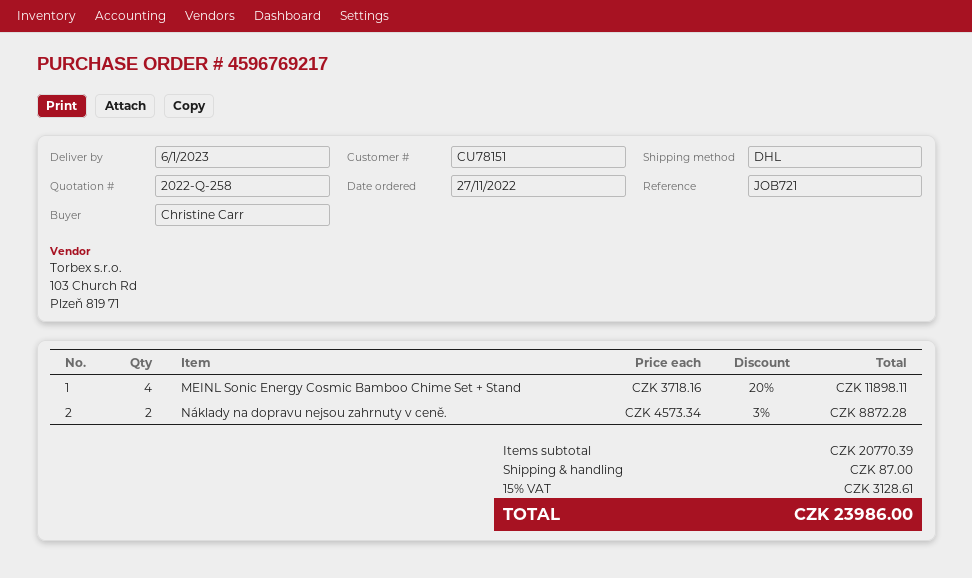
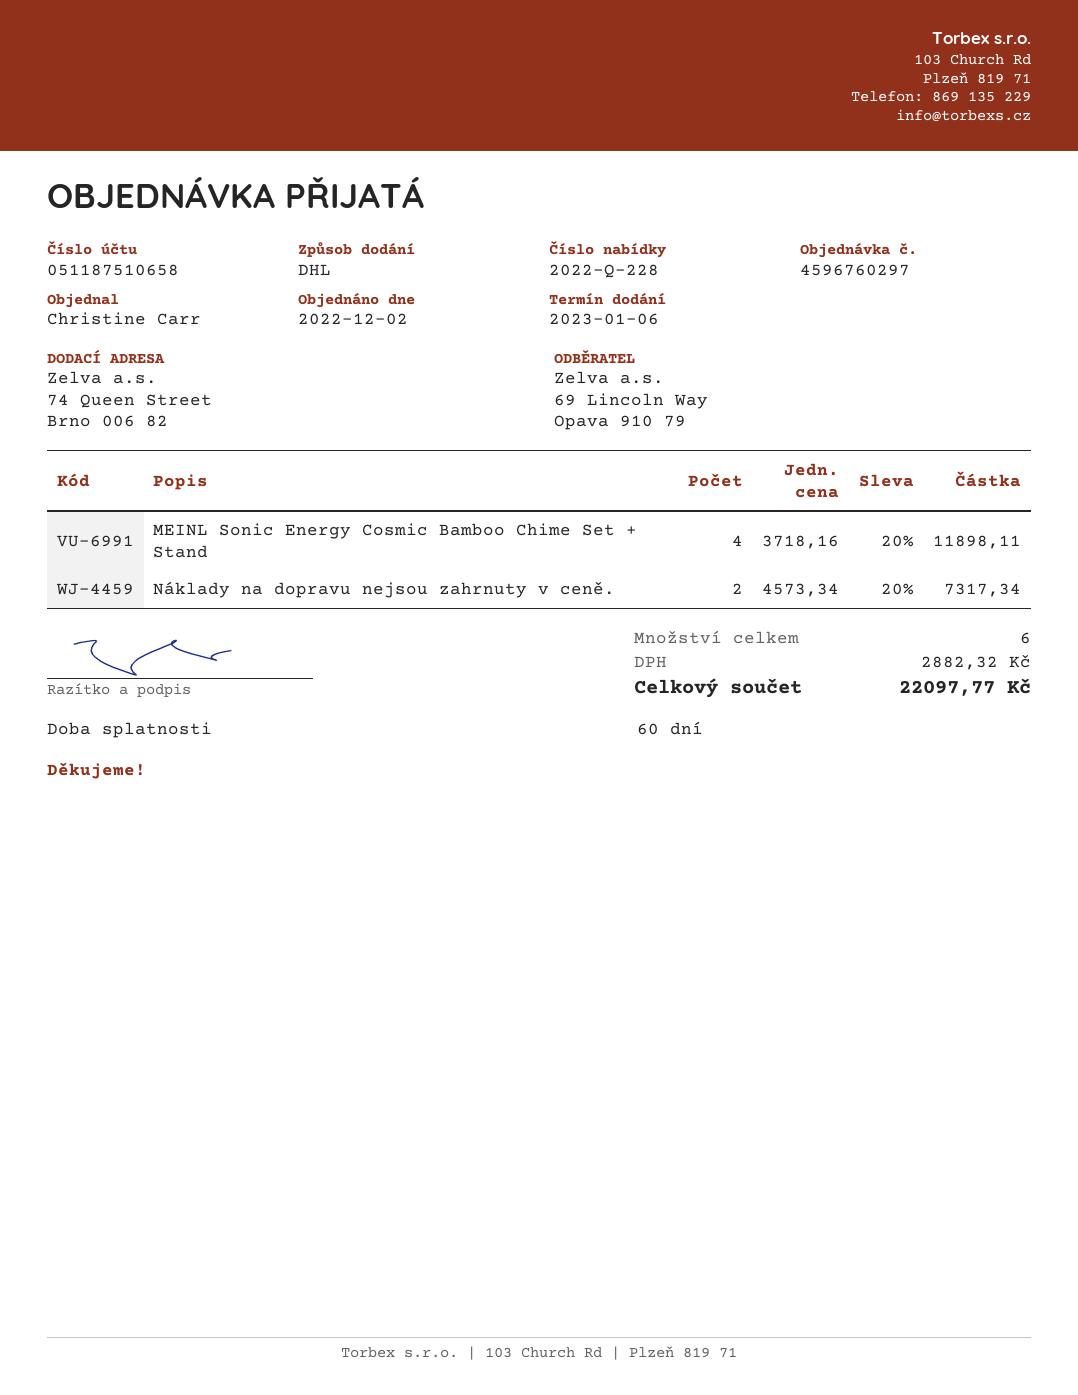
quote number: 2022-Q-258 -> 2022-Q-228
order number: 4596769217 -> 4596760297
order date: 2022-11-27 -> 2022-12-02
Náklady na dopravu nejsou zahrnuty v ceně.: 2 x 4573.34 - 3% = 8872.28 -> 2 x 4573.34 - 20% = 7317.34
shipping: 87.00 -> none
tax: 3128.61 -> 2882.32
total: 23986.00 -> 22097.77

